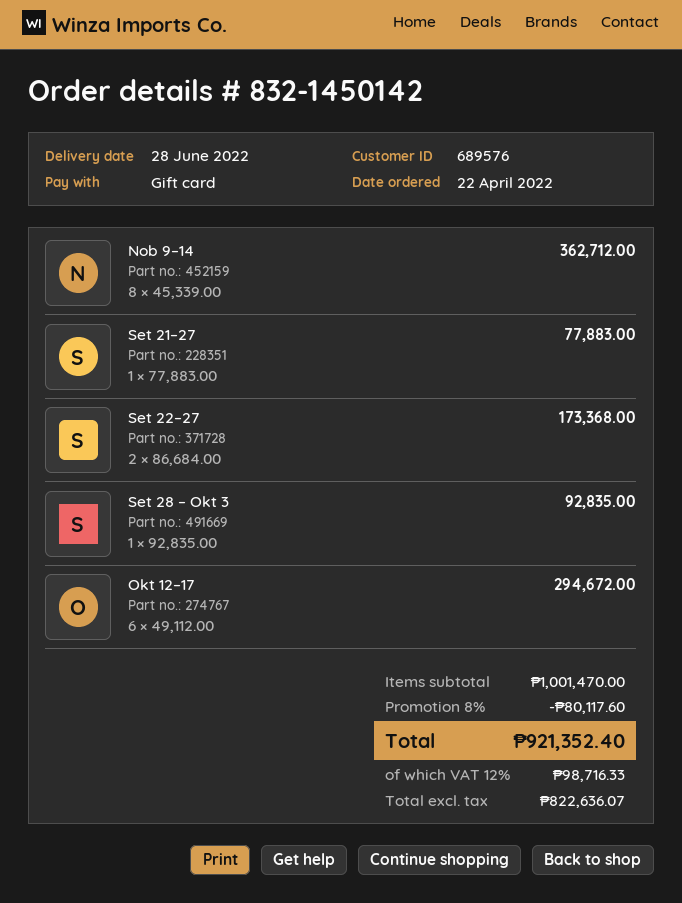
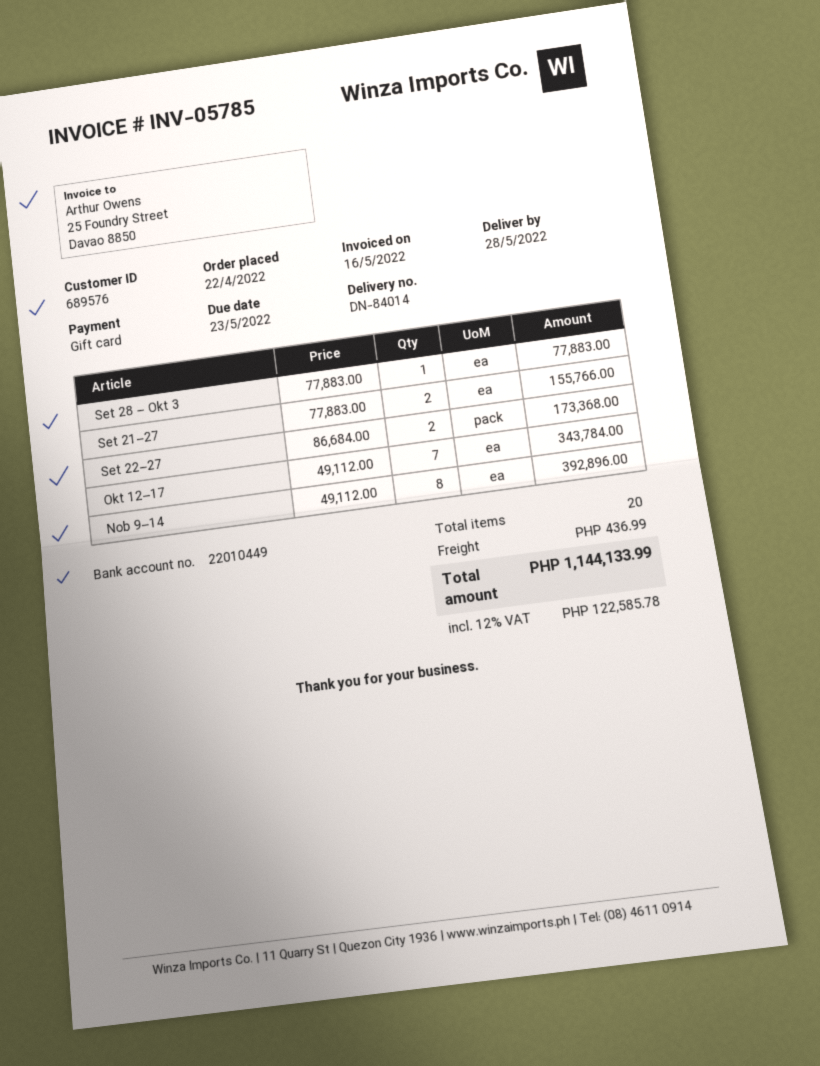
delivery date: 2022-06-28 -> 2022-05-28
Nob 9–14: 8 x 45339.00 = 362712.00 -> 8 x 49112.00 = 392896.00
Set 21–27: 1 x 77883.00 = 77883.00 -> 2 x 77883.00 = 155766.00
Set 28 – Okt 3: 1 x 92835.00 = 92835.00 -> 1 x 77883.00 = 77883.00
Okt 12–17: 6 x 49112.00 = 294672.00 -> 7 x 49112.00 = 343784.00
discount: 8% = 80117.60 -> none
shipping: none -> 436.99
tax: 12% = 98716.33 -> 12% = 122585.78
total: 921352.40 -> 1144133.99

